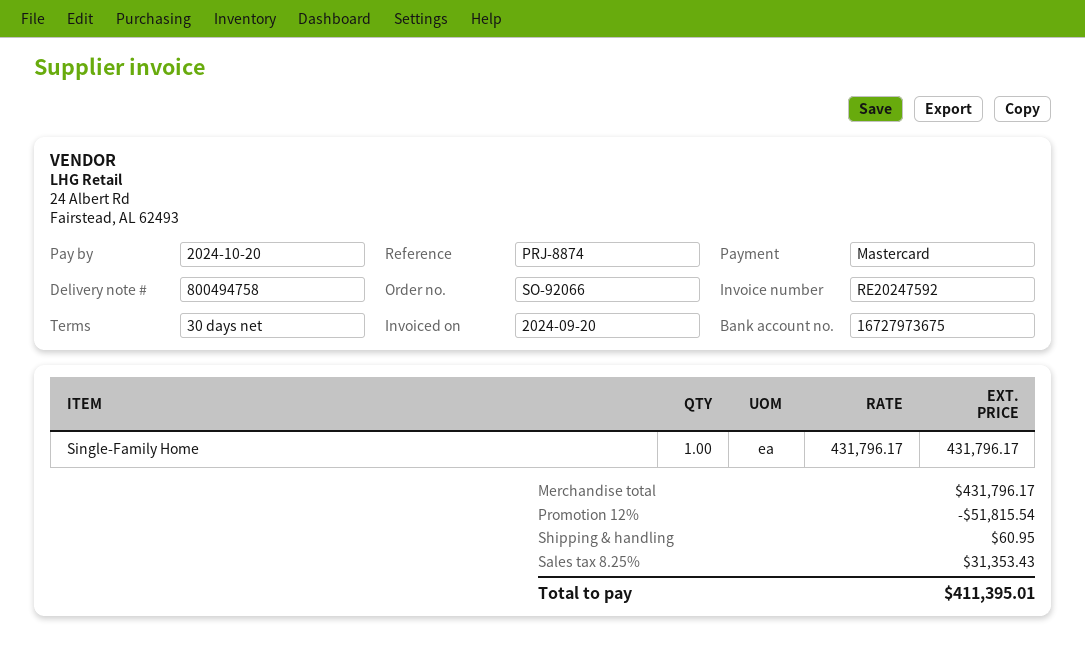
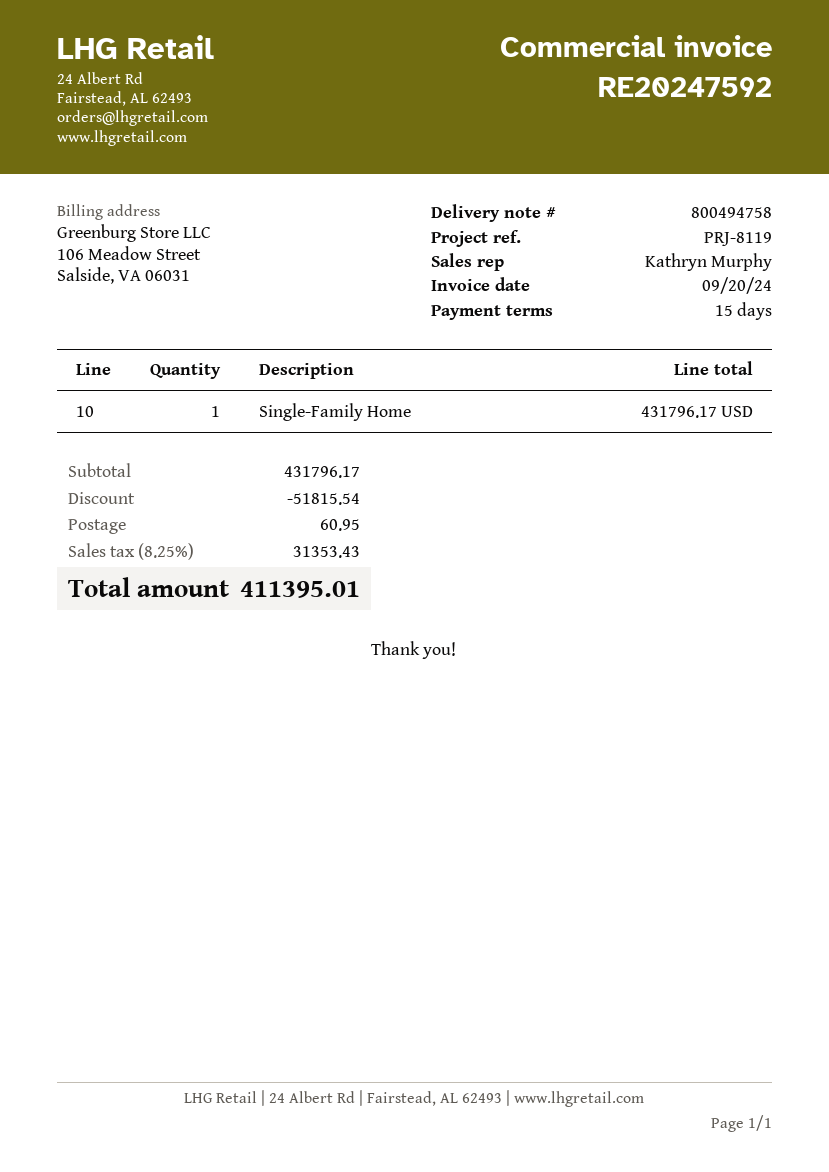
payment terms: 30 days -> 15 days
reference: PRJ-8874 -> PRJ-8119

